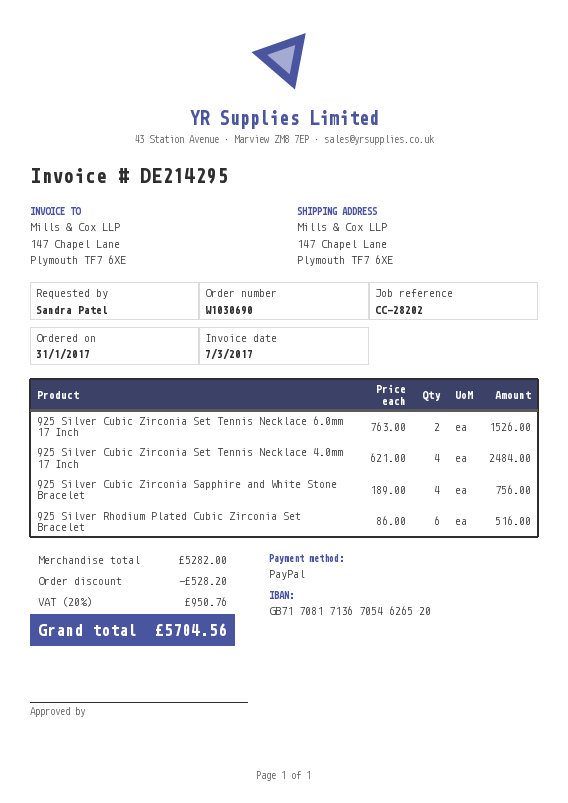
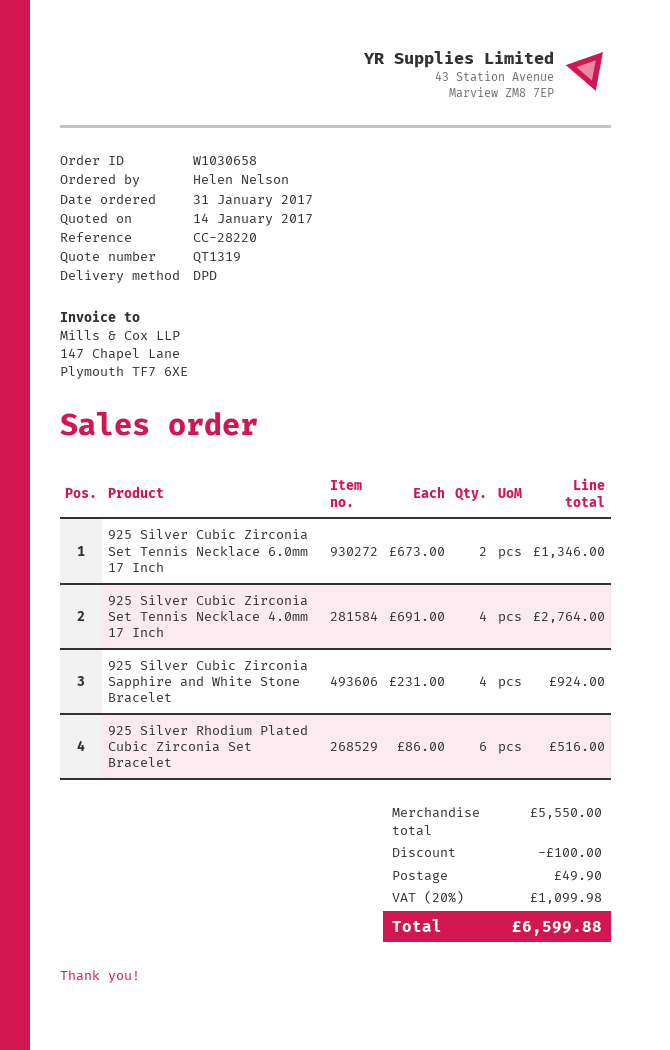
order number: W1030690 -> W1030658
reference: CC-28202 -> CC-28220
ordered by: Sandra Patel -> Helen Nelson
925 Silver Cubic Zirconia Set Tennis Necklace 6.0mm 17 Inch: 2 x 763.00 = 1526.00 -> 2 x 673.00 = 1346.00
925 Silver Cubic Zirconia Set Tennis Necklace 4.0mm 17 Inch: 4 x 621.00 = 2484.00 -> 4 x 691.00 = 2764.00
925 Silver Cubic Zirconia Sapphire and White Stone Bracelet: 4 x 189.00 = 756.00 -> 4 x 231.00 = 924.00
subtotal: 5282.00 -> 5550.00
discount: 528.20 -> 100.00
shipping: none -> 49.90
tax: 20% = 950.76 -> 20% = 1099.98
total: 5704.56 -> 6599.88

